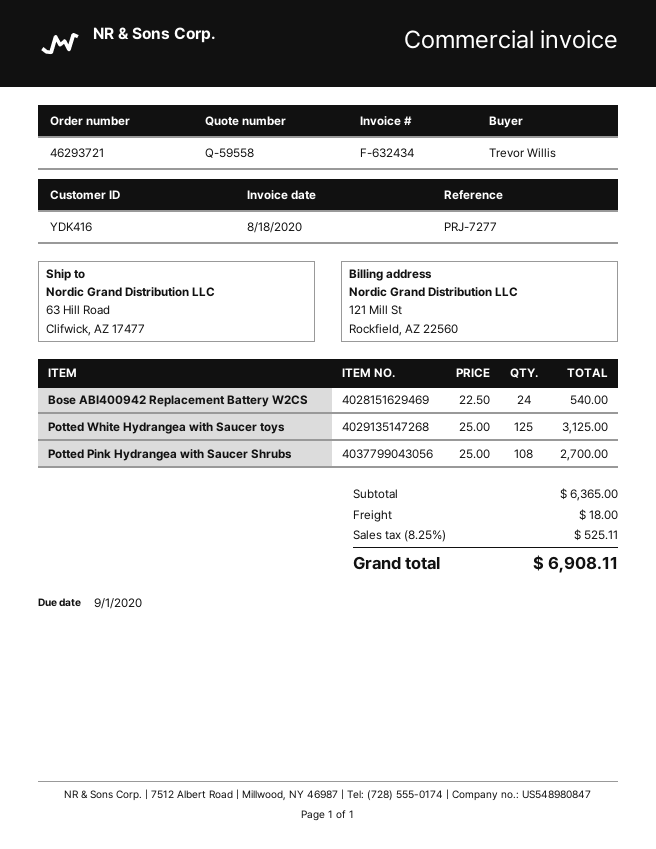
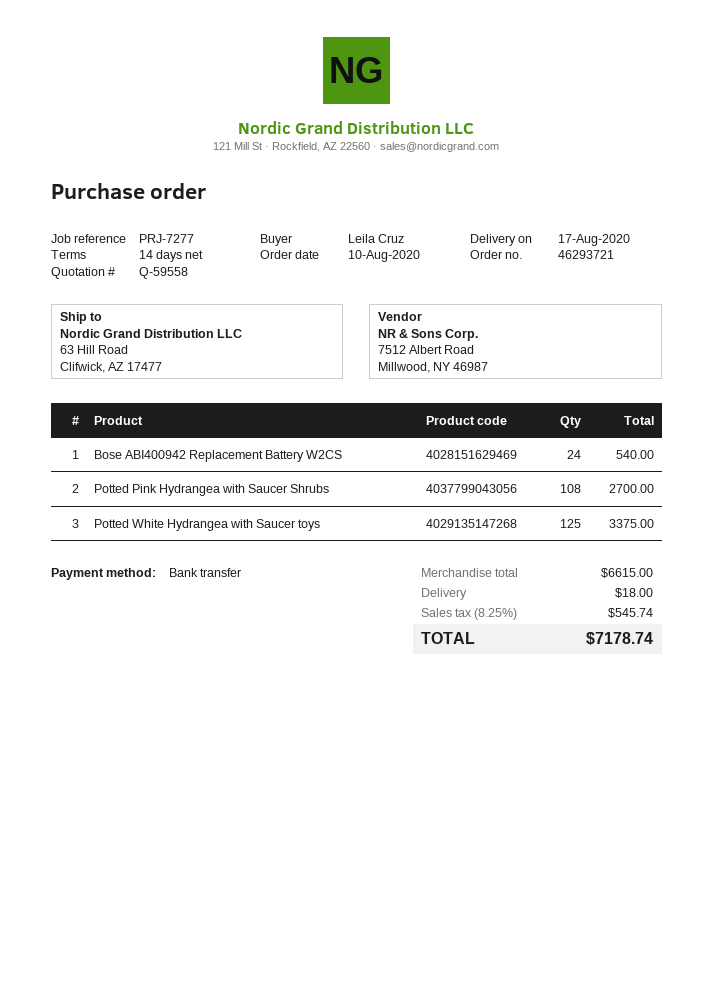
ordered by: Trevor Willis -> Leila Cruz
Potted White Hydrangea with Saucer toys: 125 for 3125.00 -> 125 for 3375.00
subtotal: 6365.00 -> 6615.00
tax: 8.25% = 525.11 -> 8.25% = 545.74
total: 6908.11 -> 7178.74

